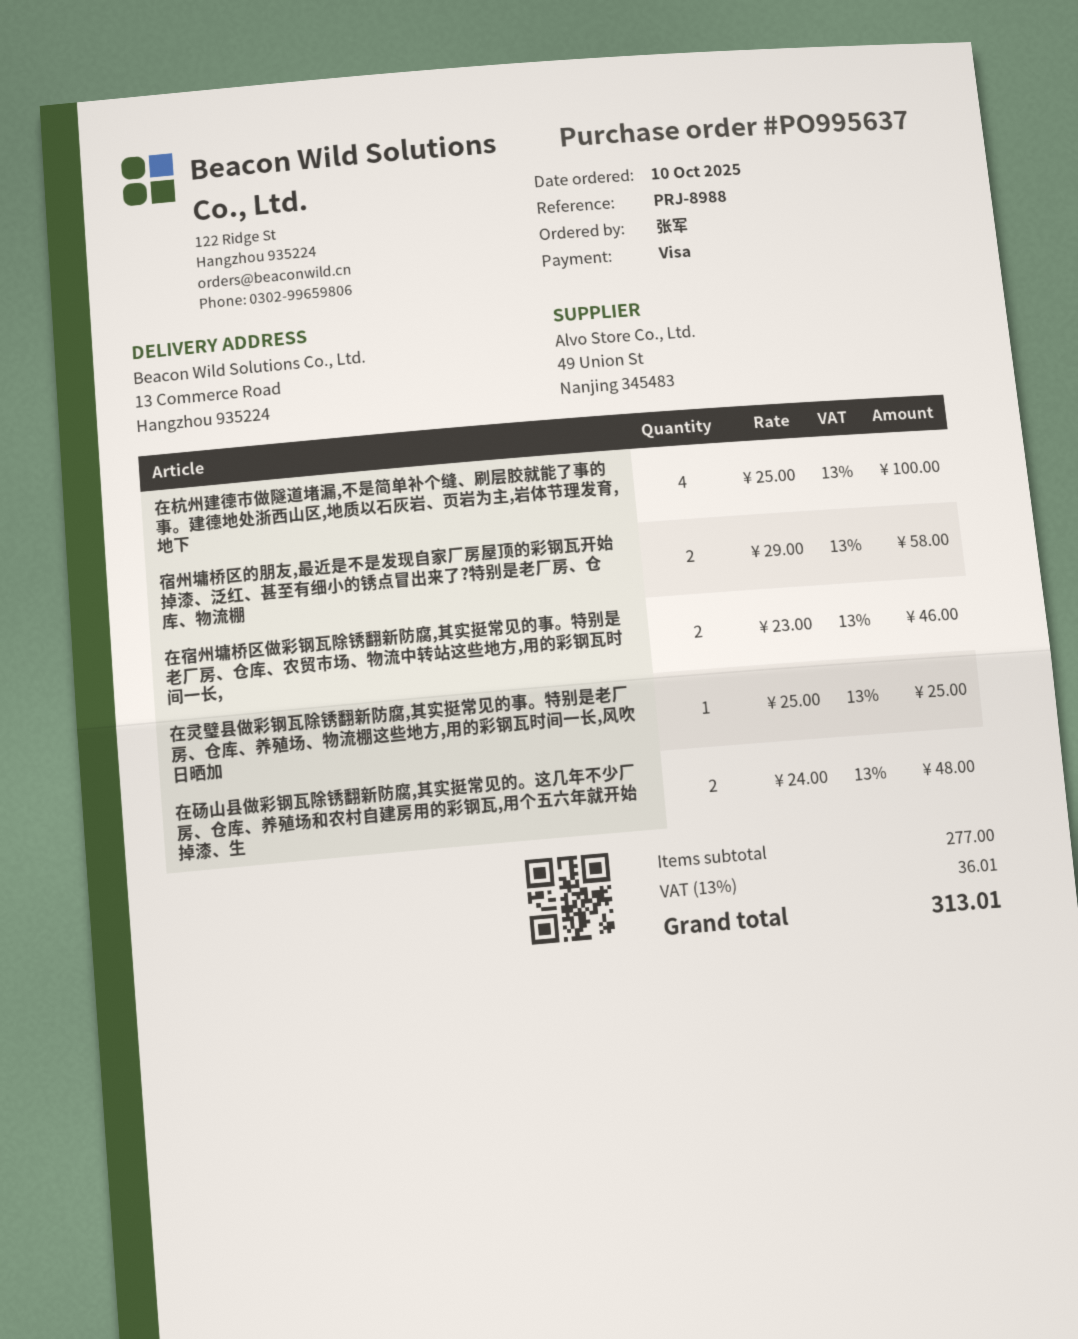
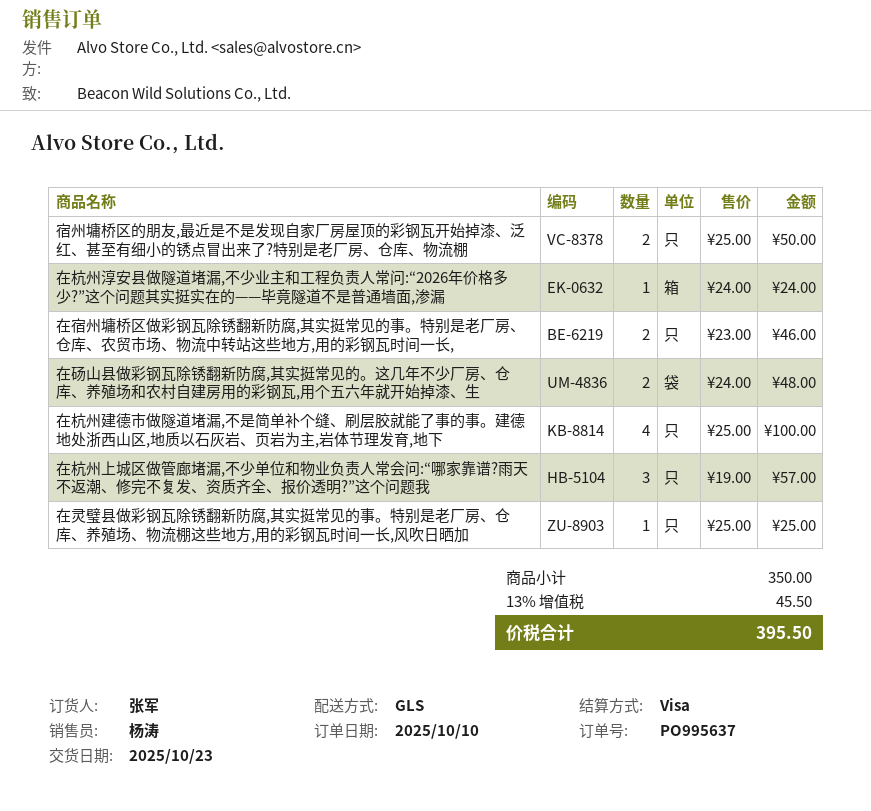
宿州墉桥区的朋友,最近是不是发现自家厂房屋顶的彩钢瓦开始掉漆、泛红、甚至有细小的锈点冒出来了?特别是老厂房、仓库、物流棚: 2 x 29.00 = 58.00 -> 2 x 25.00 = 50.00
在杭州淳安县做隧道堵漏,不少业主和工程负责人常问:“2026年价格多少?”这个问题其实挺实在的——毕竟隧道不是普通墙面,渗漏: none -> 1 x 24.00 = 24.00
在杭州上城区做管廊堵漏,不少单位和物业负责人常会问:“哪家靠谱?雨天不返潮、修完不复发、资质齐全、报价透明?”这个问题我: none -> 3 x 19.00 = 57.00
subtotal: 277.00 -> 350.00
tax: 13% = 36.01 -> 13% = 45.50
total: 313.01 -> 395.50

